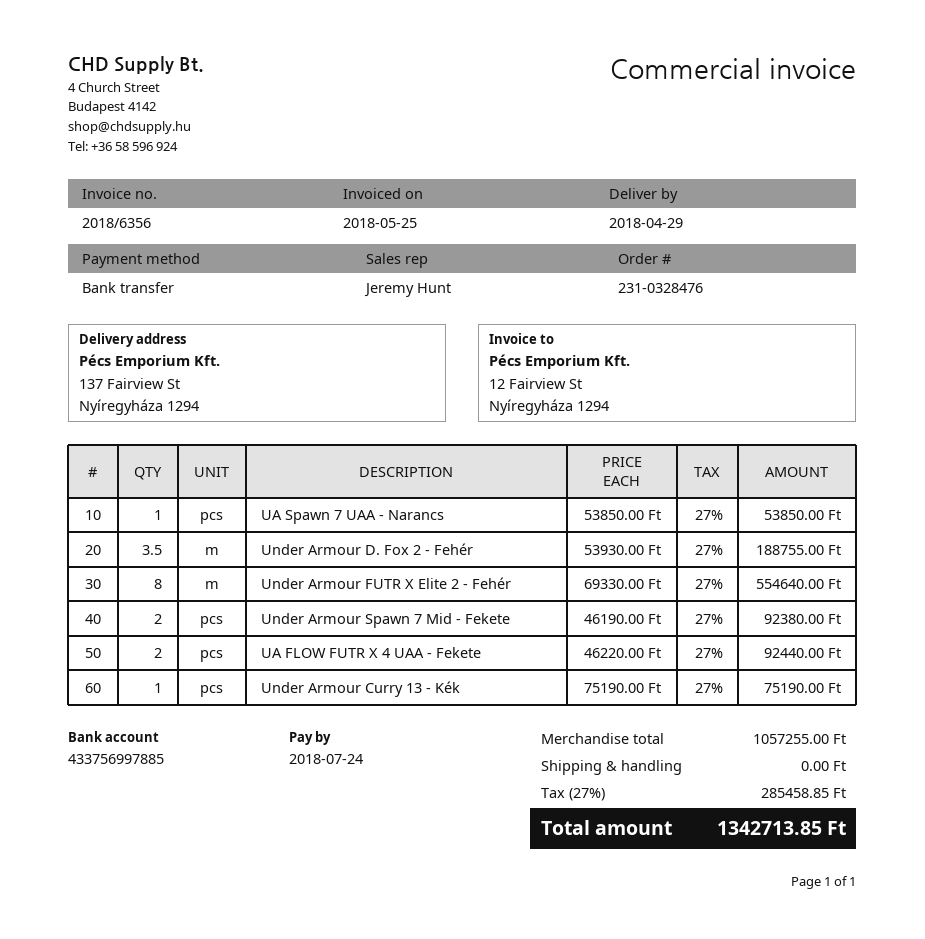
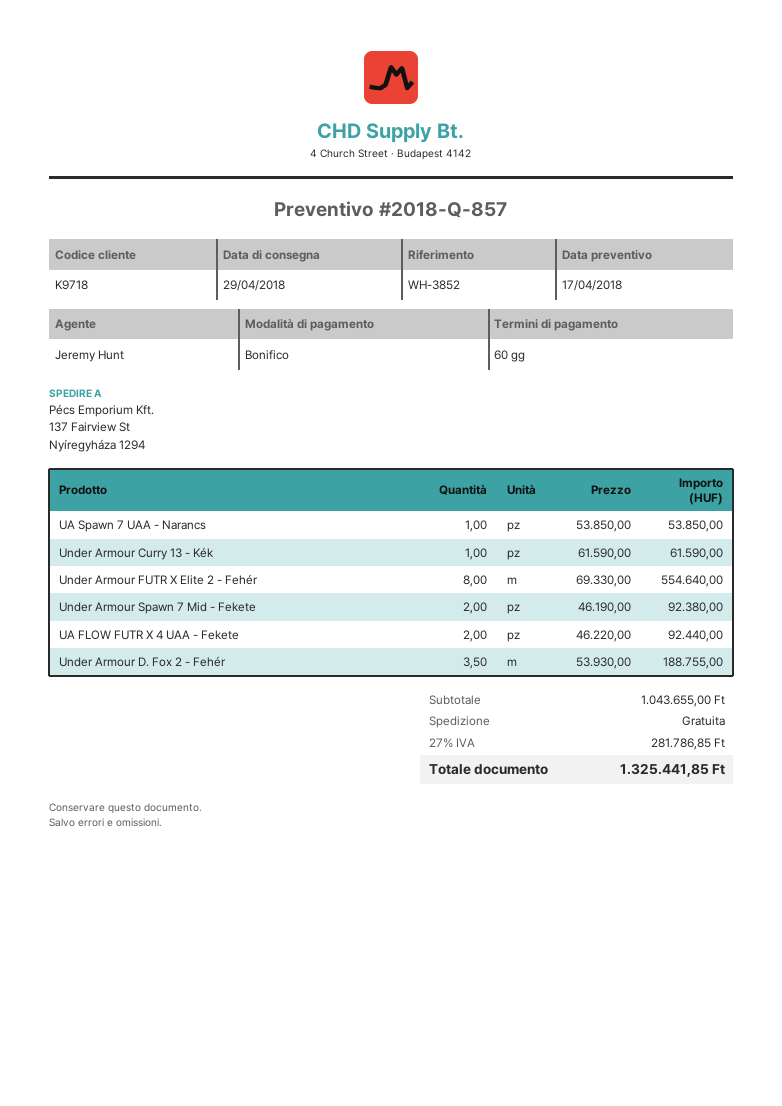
Under Armour Curry 13 - Kék: 1 x 75190.00 = 75190.00 -> 1 x 61590.00 = 61590.00
subtotal: 1057255.00 -> 1043655.00
tax: 27% = 285458.85 -> 27% = 281786.85
total: 1342713.85 -> 1325441.85

